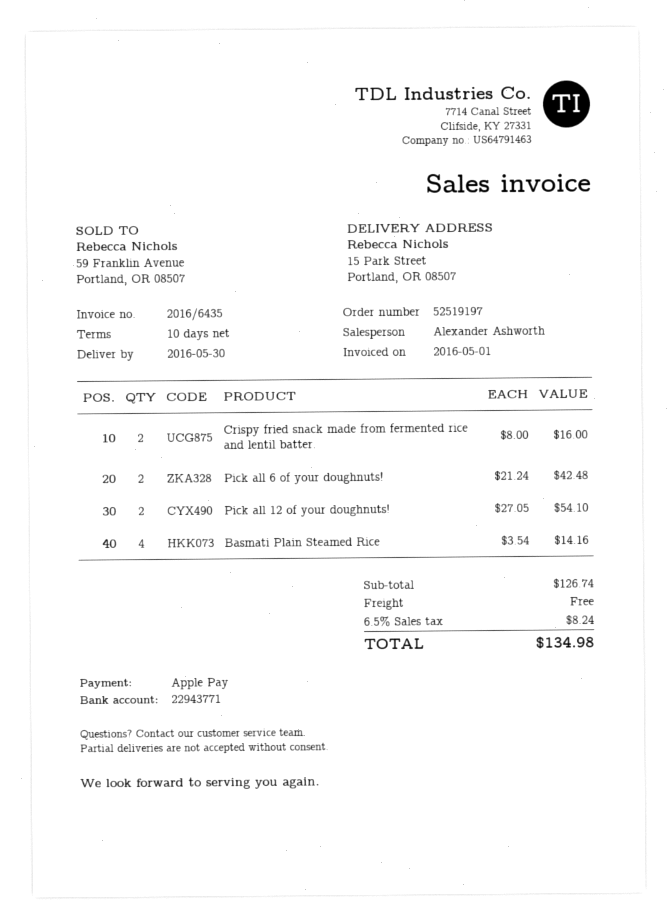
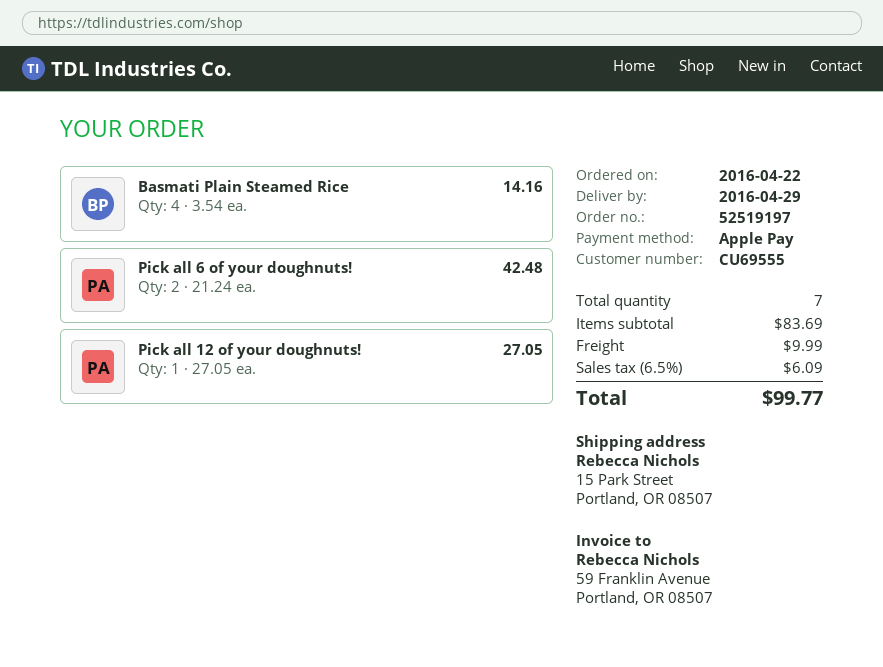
delivery date: 2016-05-30 -> 2016-04-29
Crispy fried snack made from fermented rice and lentil batter.: 2 x 8.00 = 16.00 -> none
Pick all 12 of your doughnuts!: 2 x 27.05 = 54.10 -> 1 x 27.05 = 27.05
subtotal: 126.74 -> 83.69
shipping: 0.00 -> 9.99
tax: 6.5% = 8.24 -> 6.5% = 6.09
total: 134.98 -> 99.77

